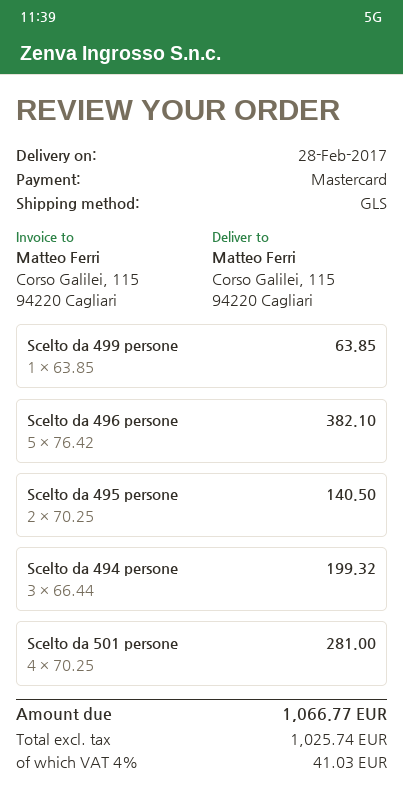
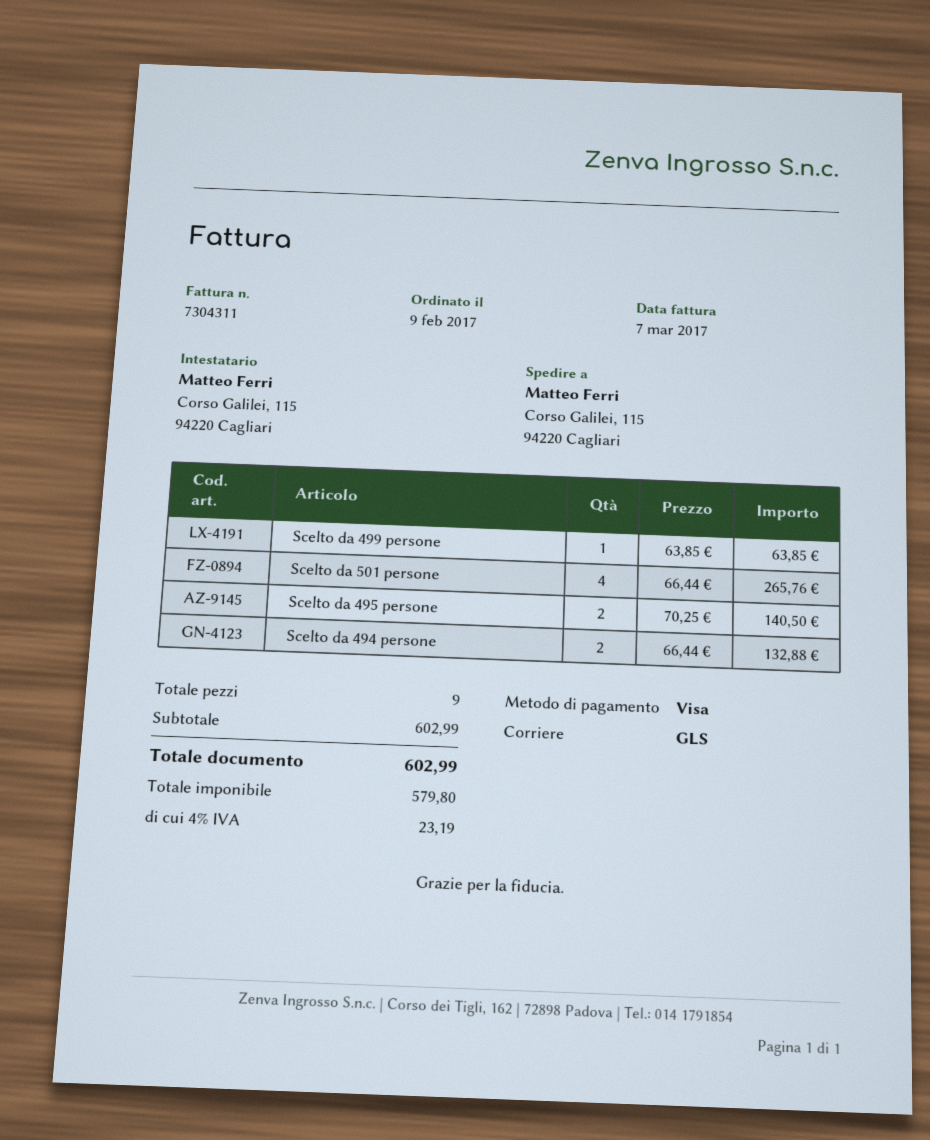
payment method: Mastercard -> Visa
Scelto da 496 persone: 5 x 76.42 = 382.10 -> none
Scelto da 494 persone: 3 x 66.44 = 199.32 -> 2 x 66.44 = 132.88
Scelto da 501 persone: 4 x 70.25 = 281.00 -> 4 x 66.44 = 265.76
net: 1025.74 -> 579.80
tax: 4% = 41.03 -> 4% = 23.19
total: 1066.77 -> 602.99

